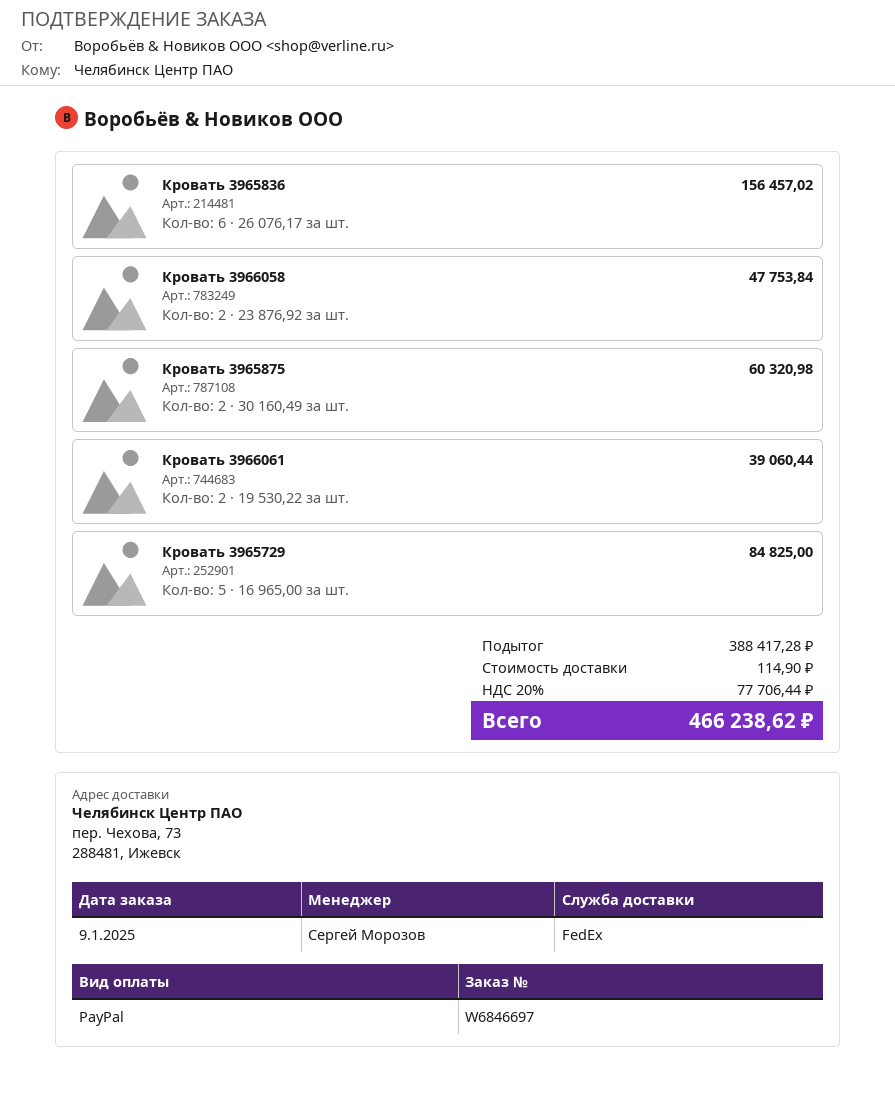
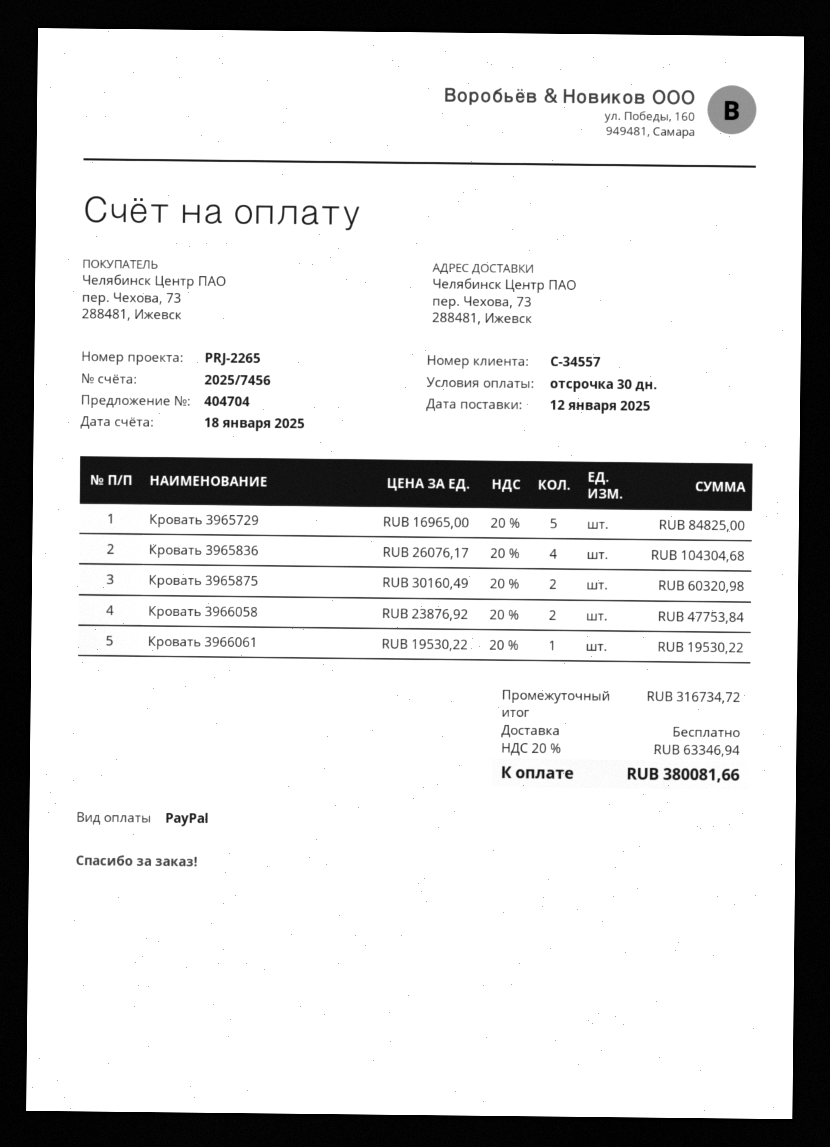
Кровать 3965836: 6 x 26076.17 = 156457.02 -> 4 x 26076.17 = 104304.68
Кровать 3966061: 2 x 19530.22 = 39060.44 -> 1 x 19530.22 = 19530.22
subtotal: 388417.28 -> 316734.72
shipping: 114.90 -> 0.00
tax: 20% = 77706.44 -> 20% = 63346.94
total: 466238.62 -> 380081.66

